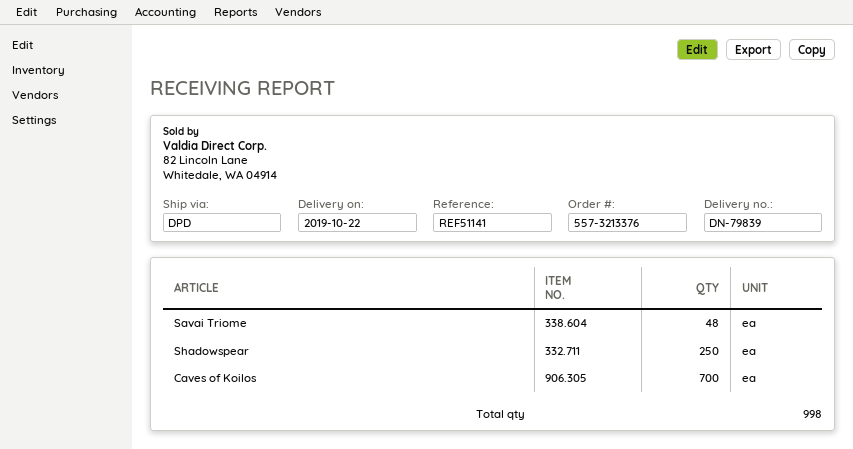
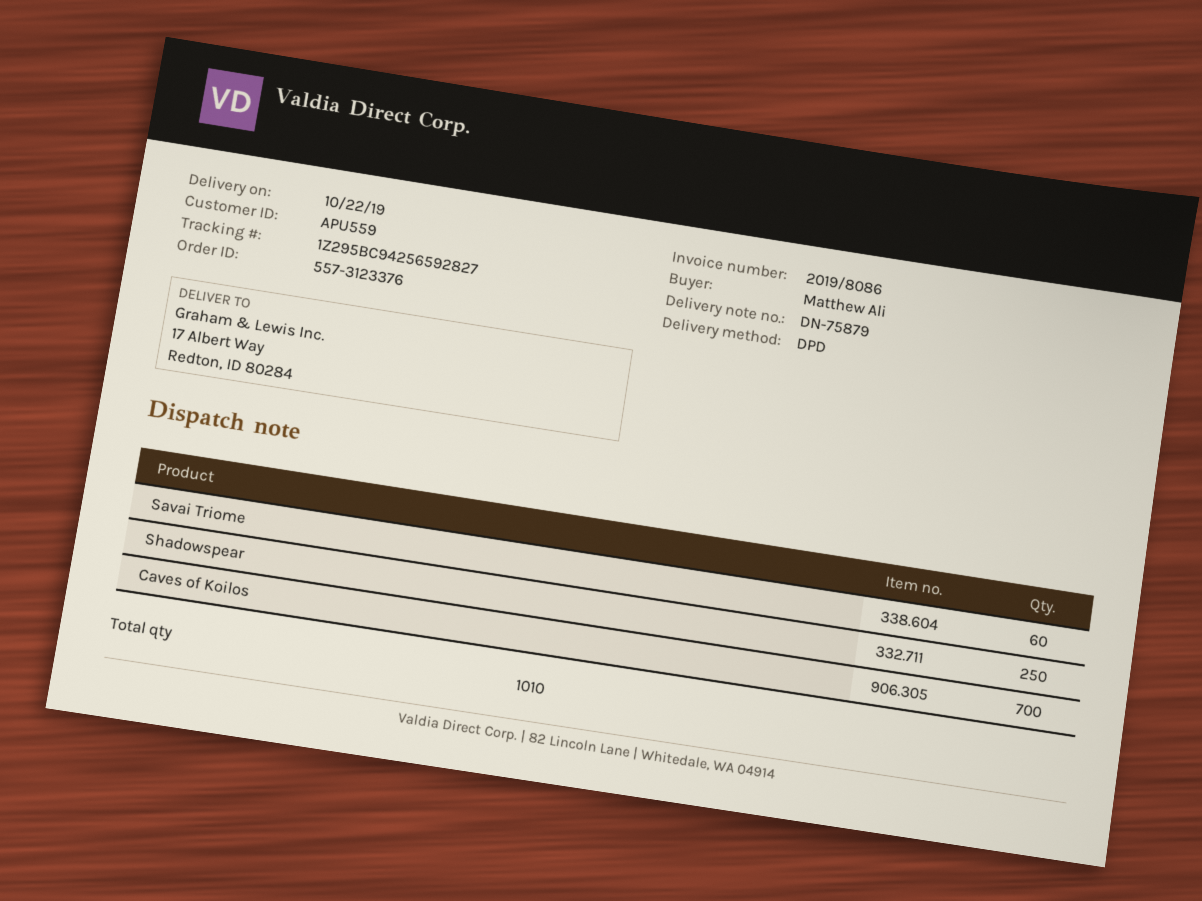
order number: 557-3213376 -> 557-3123376
delivery note number: DN-79839 -> DN-75879
Savai Triome: 48 -> 60
total quantity: 998 -> 1010

